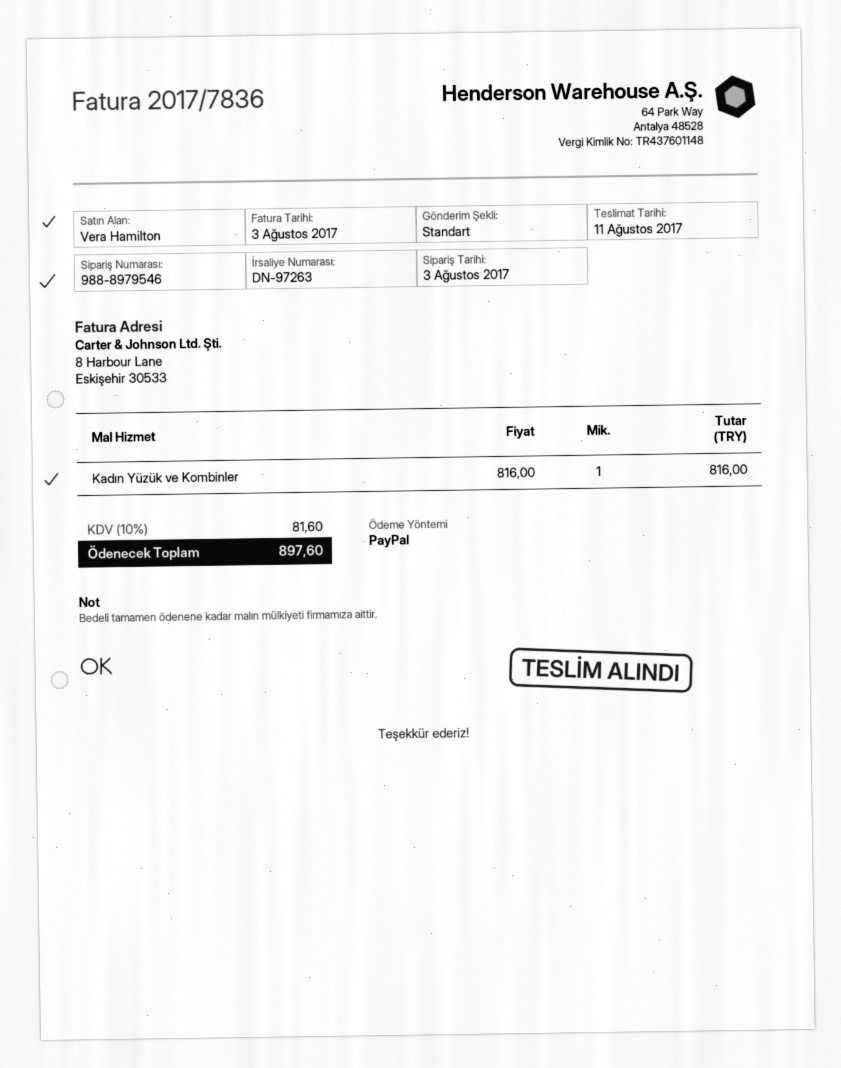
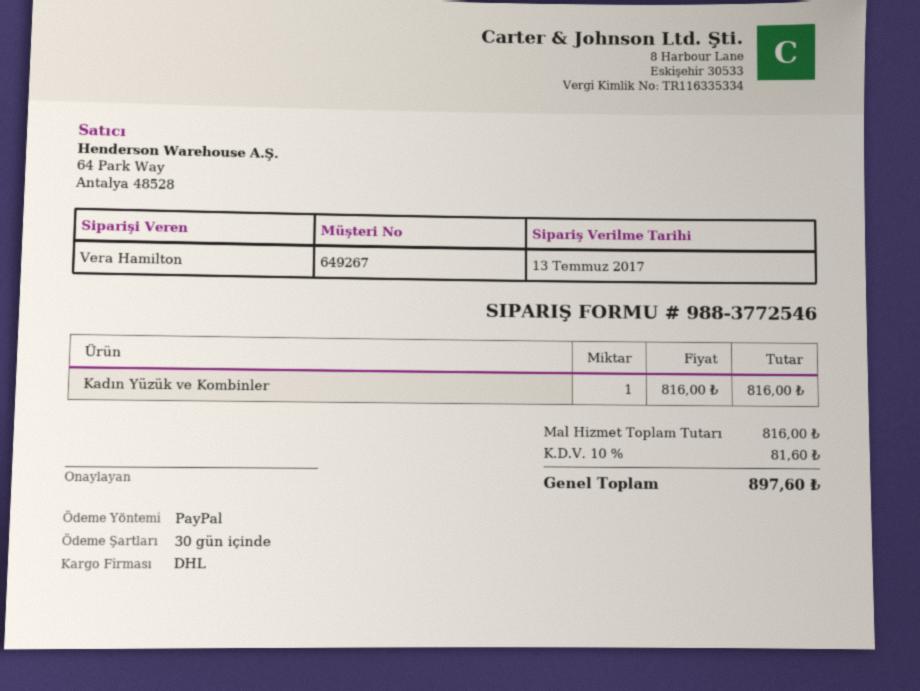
order number: 988-8979546 -> 988-3772546
order date: 2017-08-03 -> 2017-07-13
shipping method: standard -> DHL

